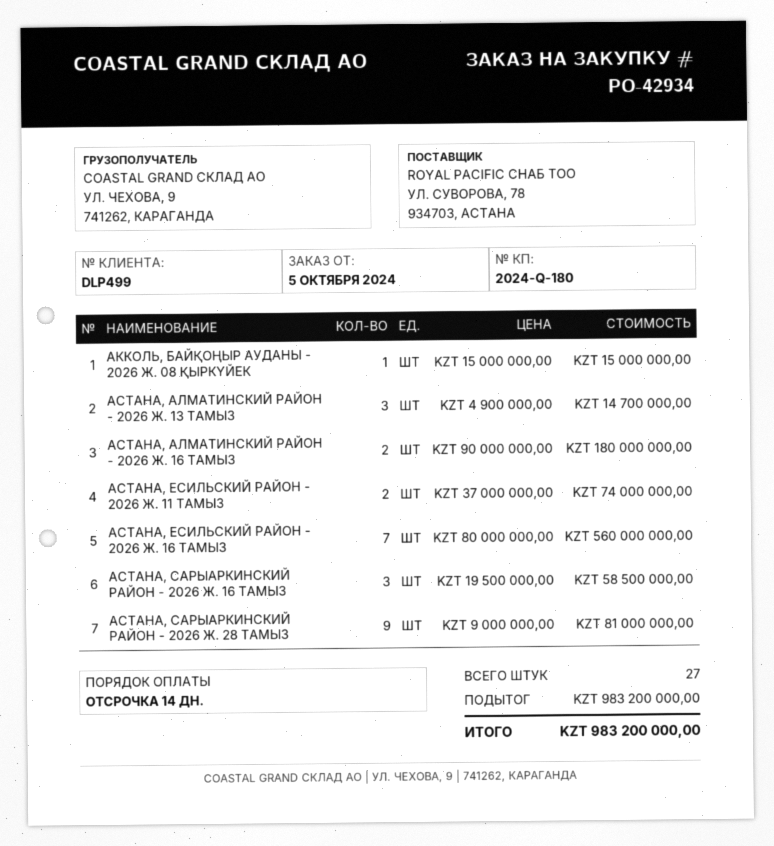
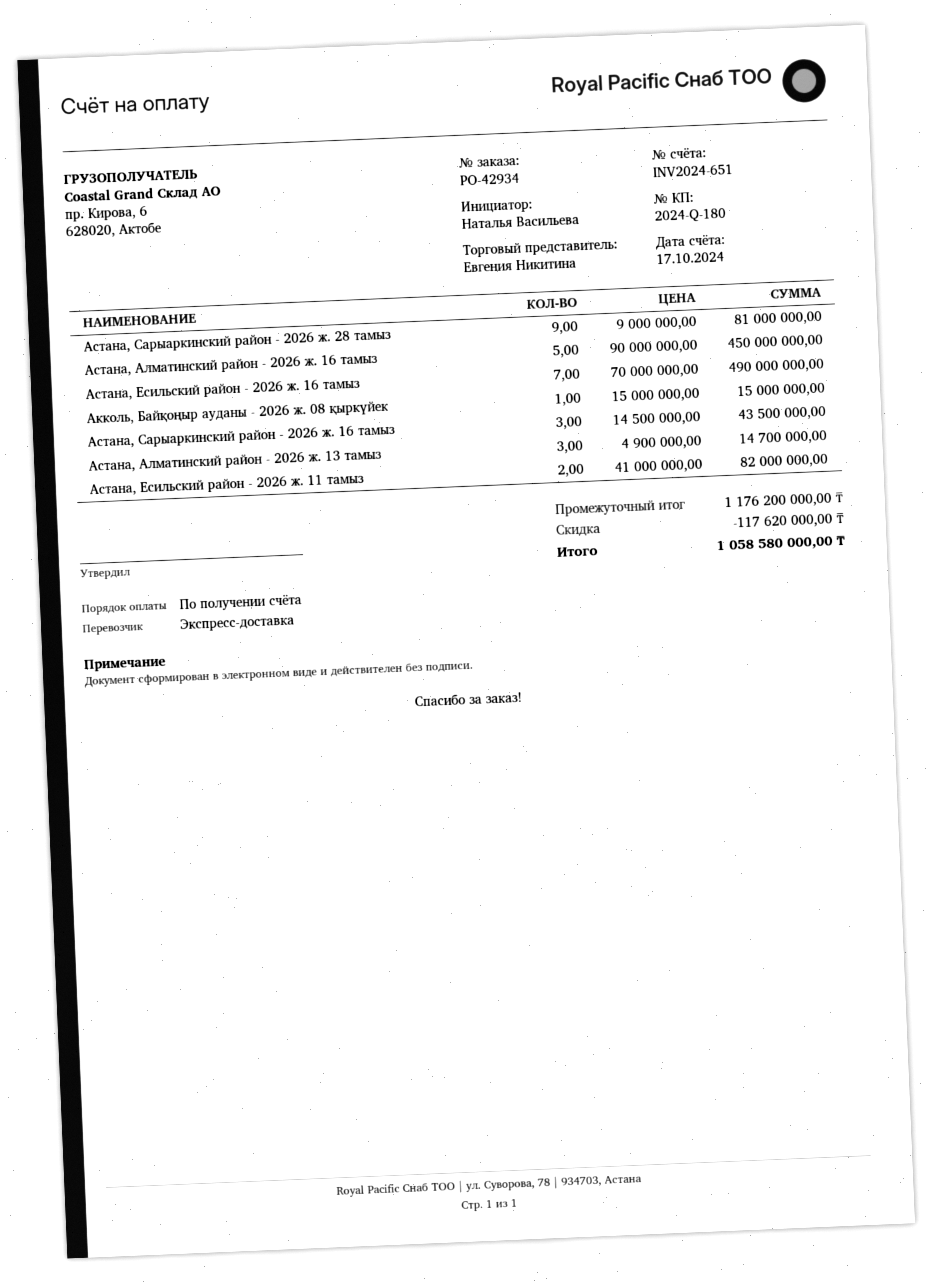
payment terms: 14 days -> on receipt
ship to: УЛ. ЧЕХОВА, 9, 741262, КАРАГАНДА -> пр. Кирова, 6, 628020, Актобе
АСТАНА, АЛМАТИНСКИЙ РАЙОН - 2026 Ж. 16 ТАМЫЗ: 2 x 90000000.00 = 180000000.00 -> 5 x 90000000.00 = 450000000.00
АСТАНА, ЕСИЛЬСКИЙ РАЙОН - 2026 Ж. 11 ТАМЫЗ: 2 x 37000000.00 = 74000000.00 -> 2 x 41000000.00 = 82000000.00
АСТАНА, ЕСИЛЬСКИЙ РАЙОН - 2026 Ж. 16 ТАМЫЗ: 7 x 80000000.00 = 560000000.00 -> 7 x 70000000.00 = 490000000.00
АСТАНА, САРЫАРКИНСКИЙ РАЙОН - 2026 Ж. 16 ТАМЫЗ: 3 x 19500000.00 = 58500000.00 -> 3 x 14500000.00 = 43500000.00
subtotal: 983200000.00 -> 1176200000.00
discount: none -> 117620000.00
total: 983200000.00 -> 1058580000.00

